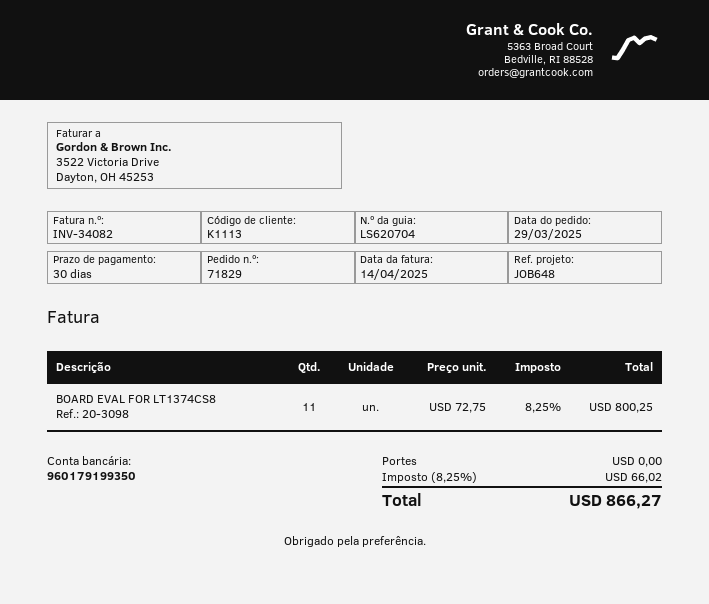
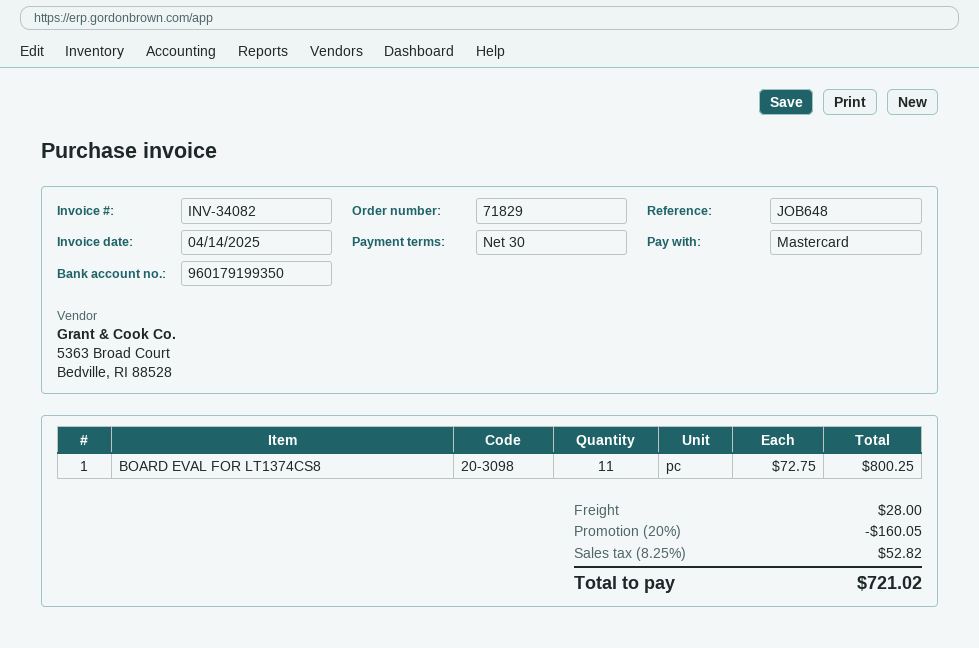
discount: none -> 20% = 160.05
shipping: 0.00 -> 28.00
tax: 8.25% = 66.02 -> 8.25% = 52.82
total: 866.27 -> 721.02

